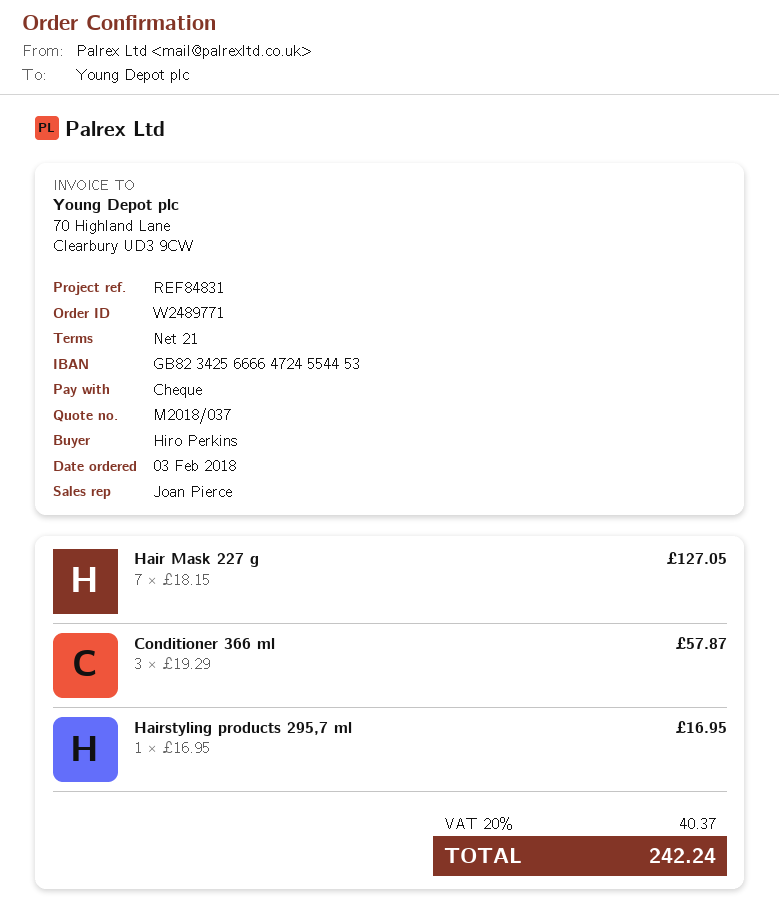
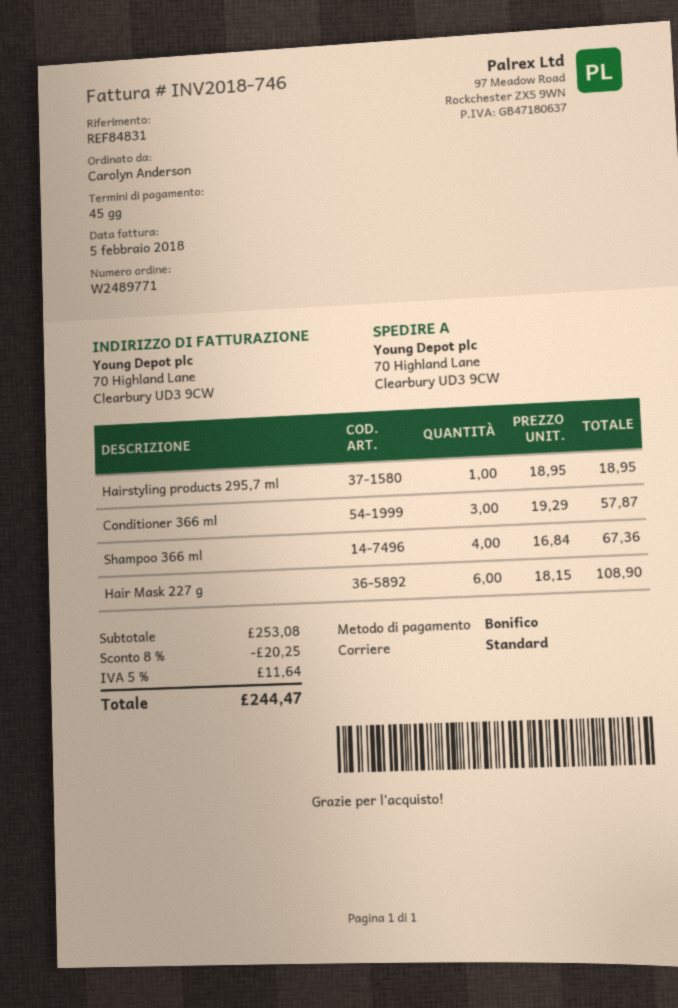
payment terms: 21 days -> 45 days
ordered by: Hiro Perkins -> Carolyn Anderson
payment method: cheque -> bank transfer
Hair Mask 227 g: 7 x 18.15 = 127.05 -> 6 x 18.15 = 108.90
Hairstyling products 295,7 ml: 1 x 16.95 = 16.95 -> 1 x 18.95 = 18.95
Shampoo 366 ml: none -> 4 x 16.84 = 67.36
discount: none -> 8% = 20.25
tax: 20% = 40.37 -> 5% = 11.64
total: 242.24 -> 244.47

